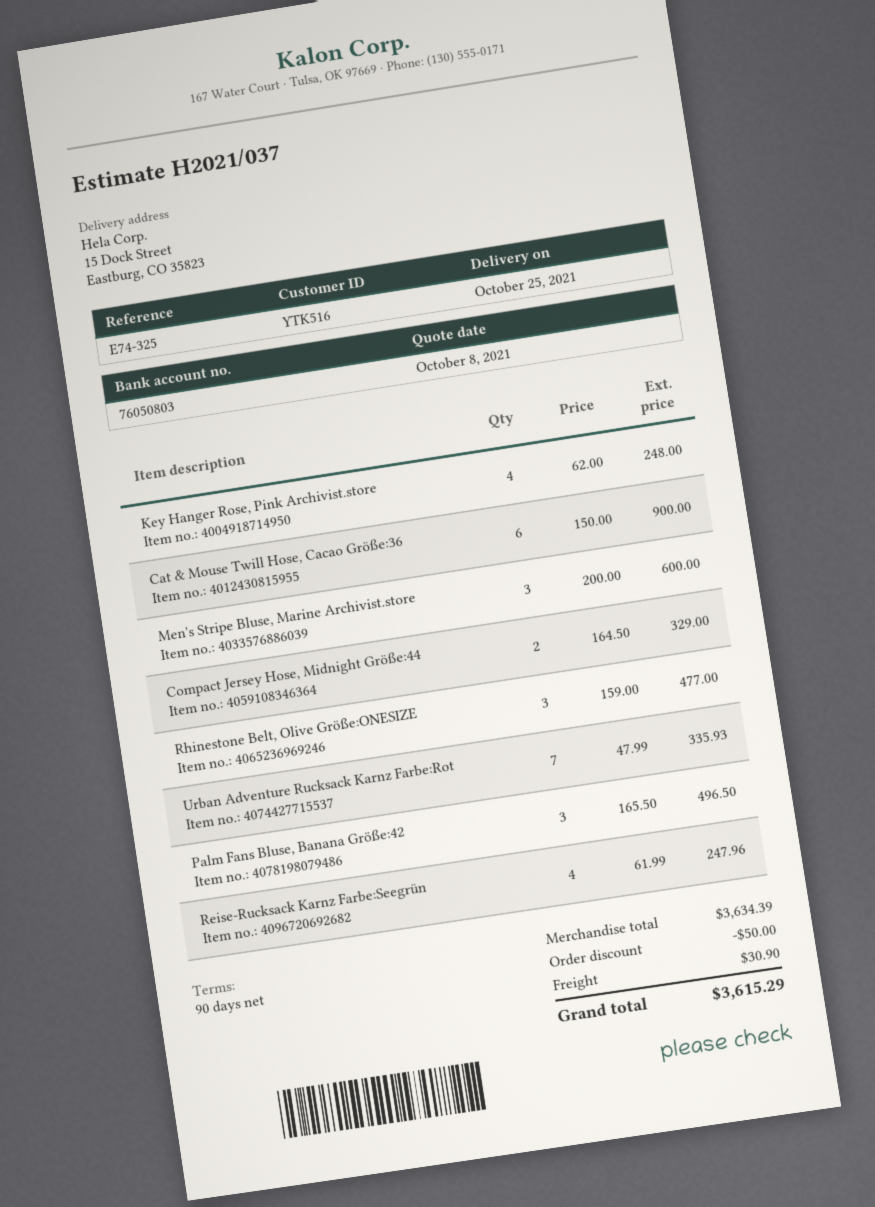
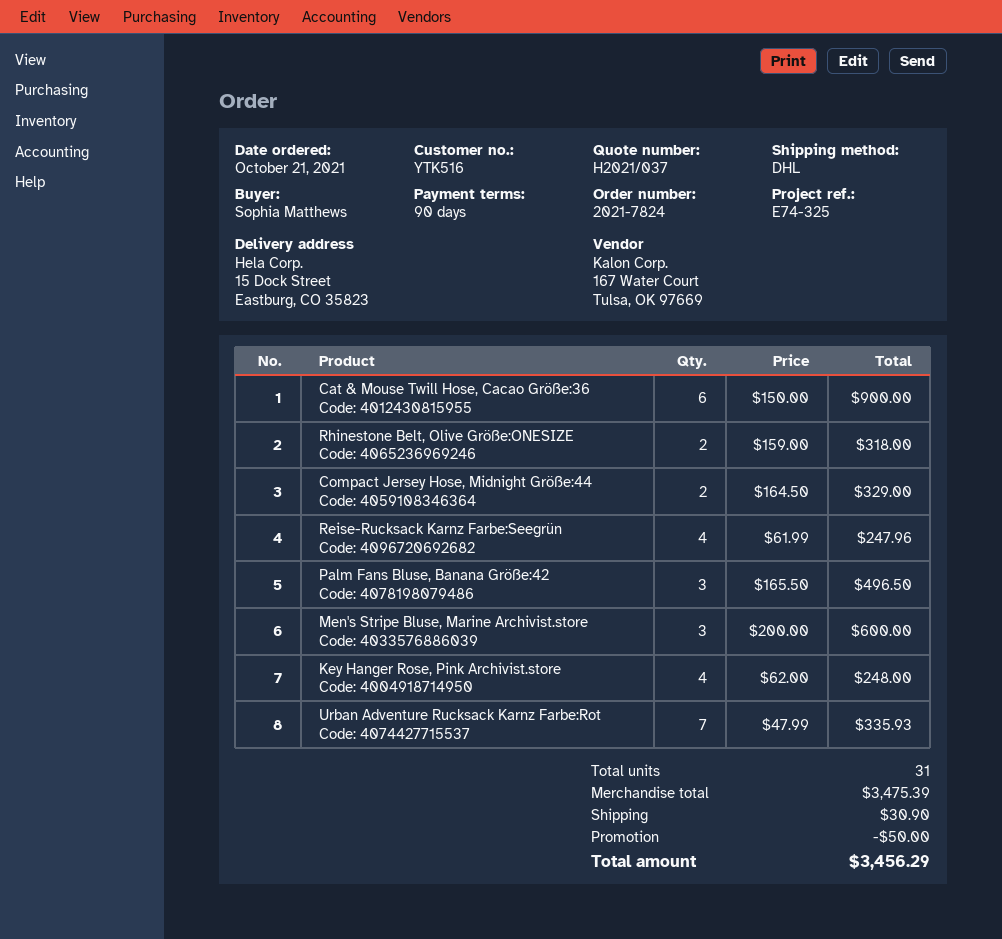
Rhinestone Belt, Olive Größe:ONESIZE: 3 x 159.00 = 477.00 -> 2 x 159.00 = 318.00
subtotal: 3634.39 -> 3475.39
total: 3615.29 -> 3456.29

